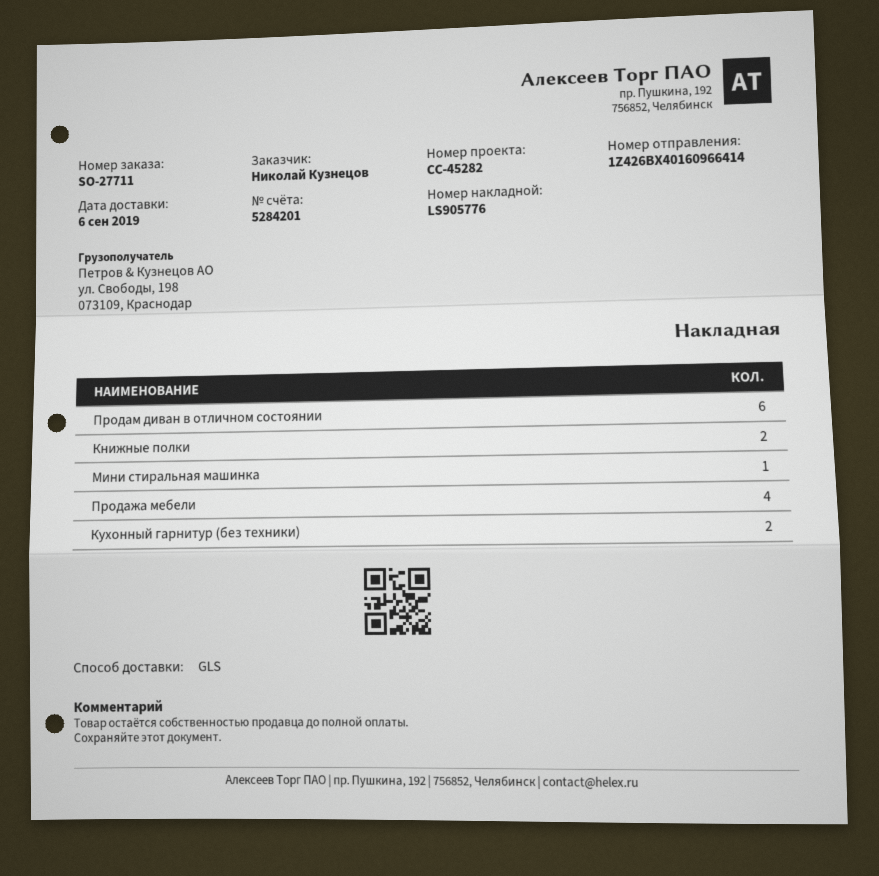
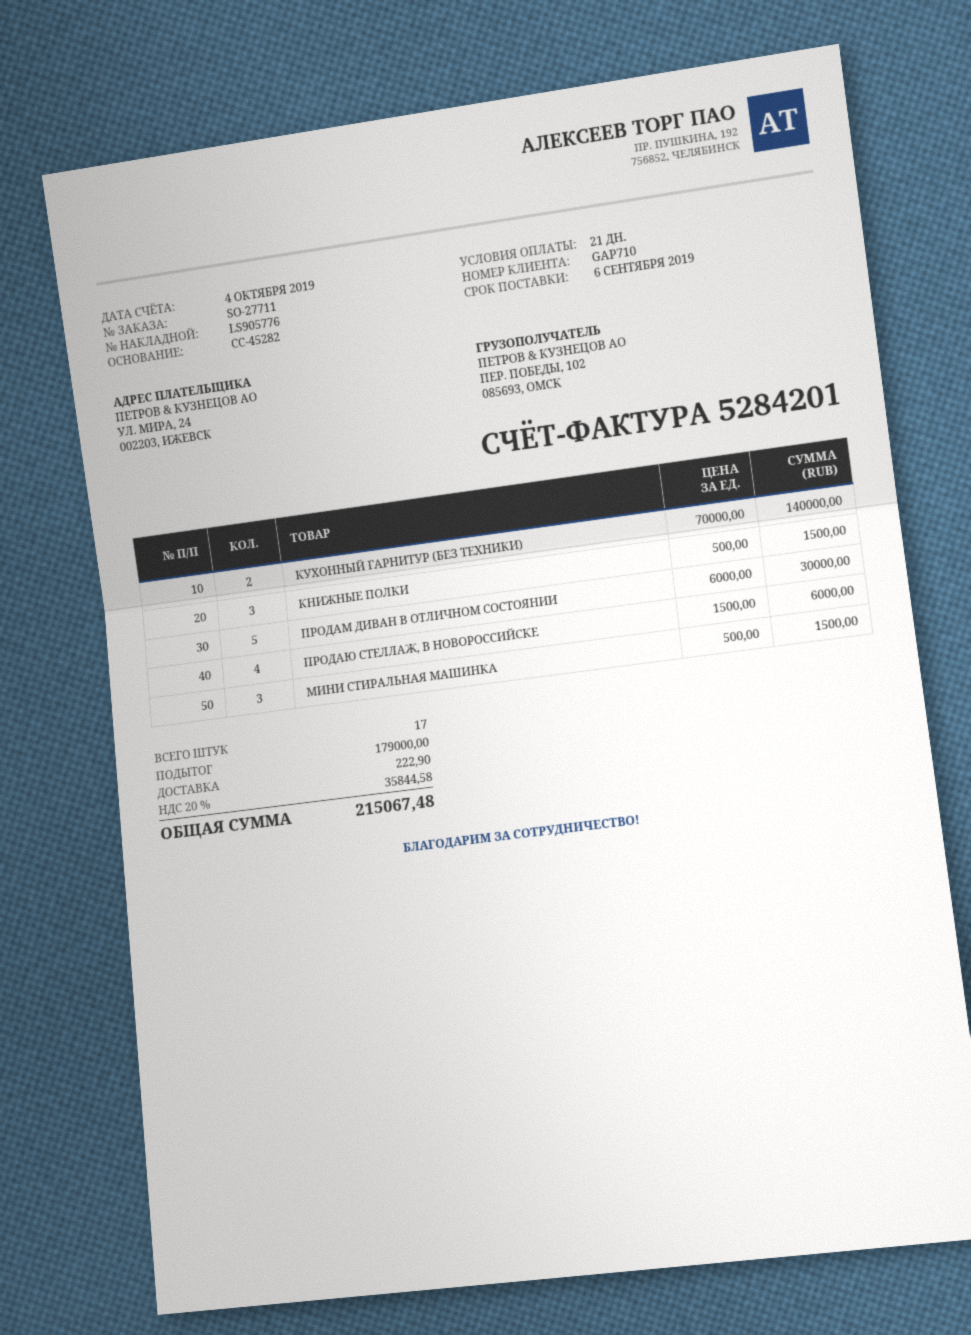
ship to: ул. Свободы, 198, 073109, Краснодар -> ПЕР. ПОБЕДЫ, 102, 085693, ОМСК
Продам диван в отличном состоянии: 6 -> 5
Книжные полки: 2 -> 3
Мини стиральная машинка: 1 -> 3
Продажа мебели: 4 -> none
ПРОДАЮ СТЕЛЛАЖ, В НОВОРОССИЙСКЕ: none -> 4

